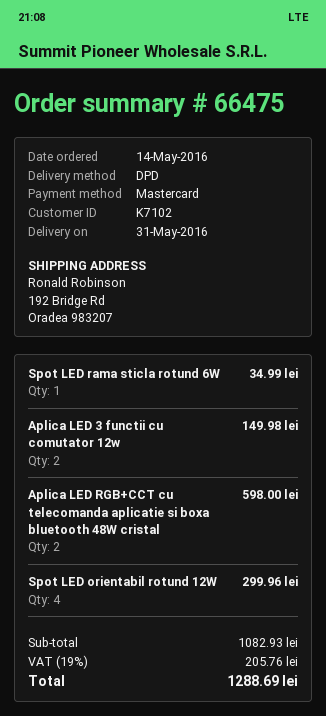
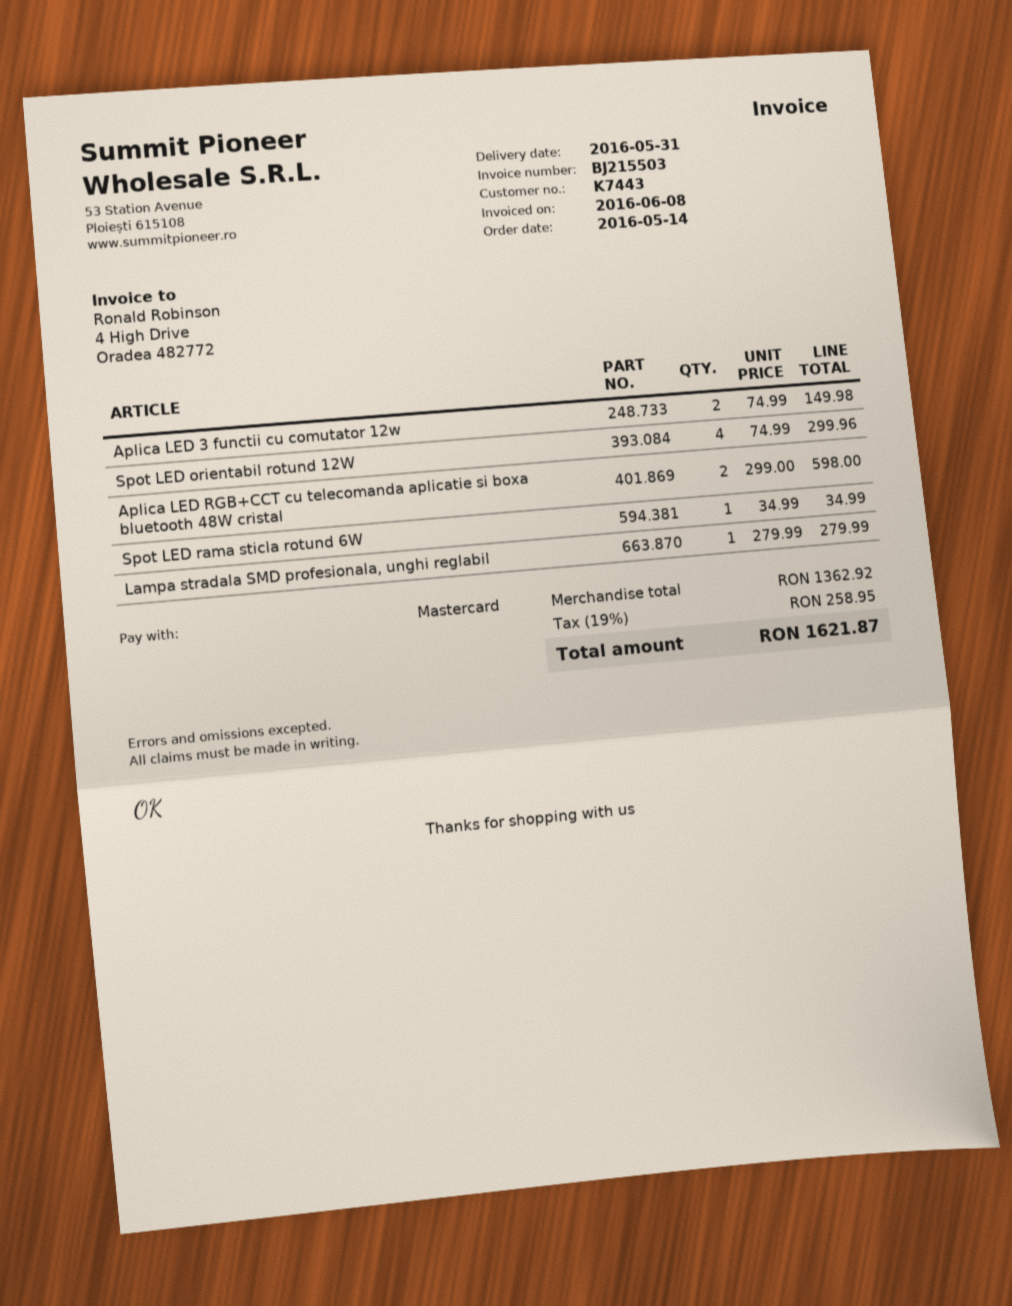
customer number: K7102 -> K7443
Lampa stradala SMD profesionala, unghi reglabil: none -> 1 for 279.99
subtotal: 1082.93 -> 1362.92
tax: 19% = 205.76 -> 19% = 258.95
total: 1288.69 -> 1621.87

